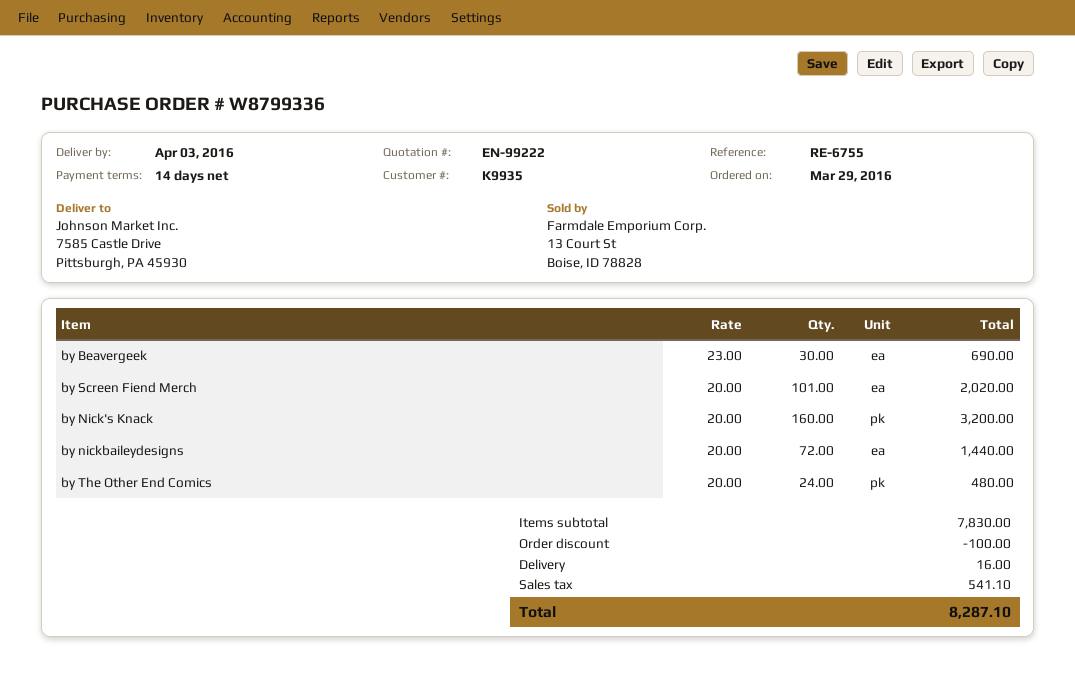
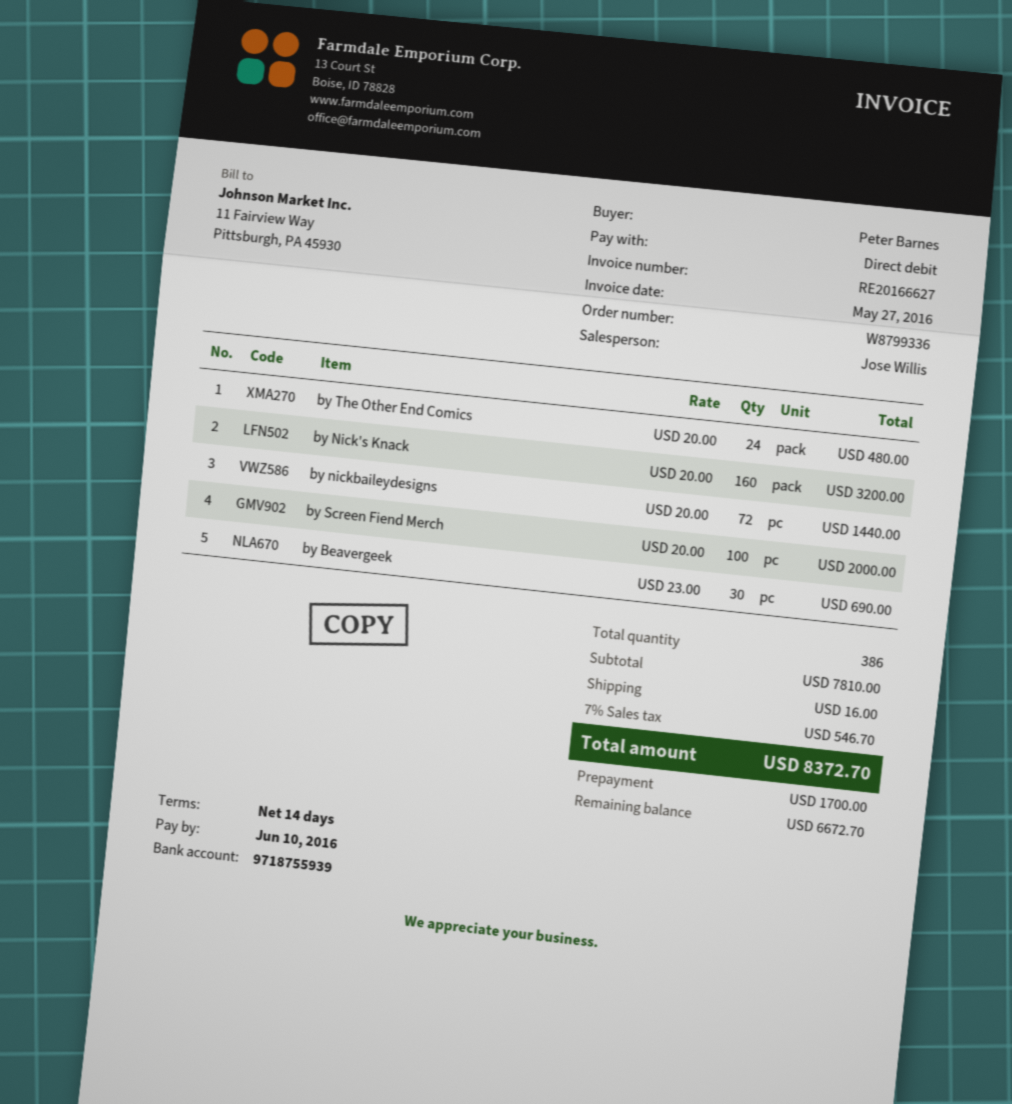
by Screen Fiend Merch: 101 x 20.00 = 2020.00 -> 100 x 20.00 = 2000.00
subtotal: 7830.00 -> 7810.00
discount: 100.00 -> none
tax: 541.10 -> 546.70
total: 8287.10 -> 8372.70

